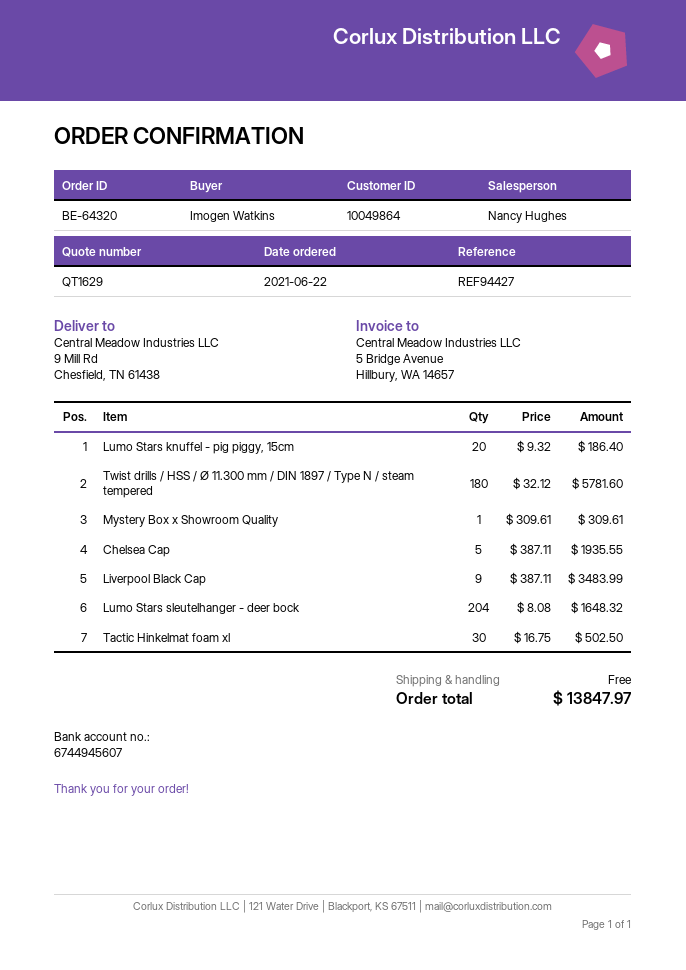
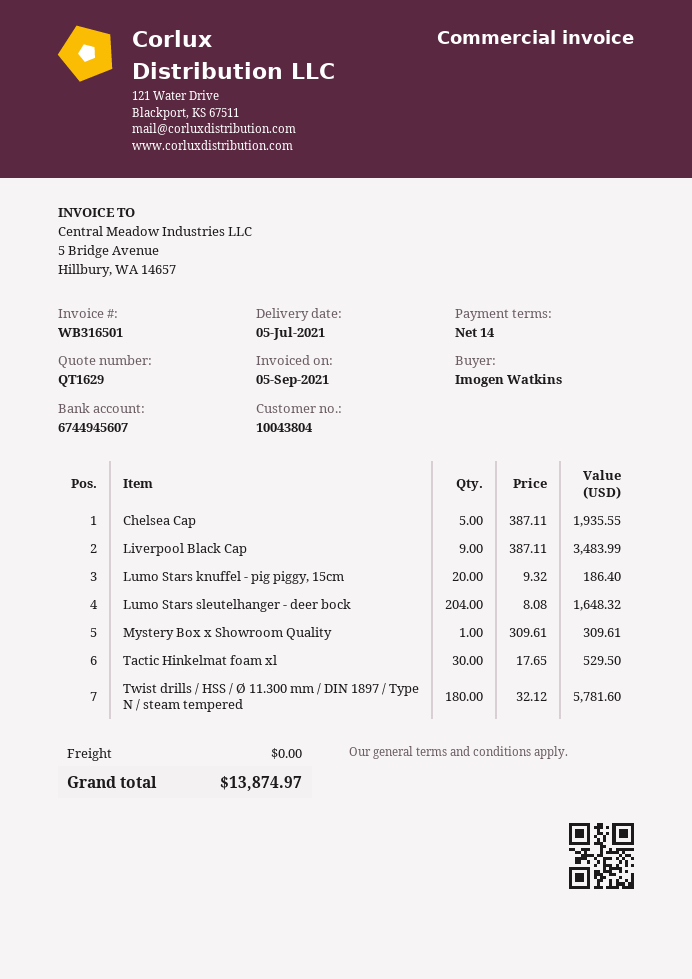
customer number: 10049864 -> 10043804
Tactic Hinkelmat foam xl: 30 x 16.75 = 502.50 -> 30 x 17.65 = 529.50
total: 13847.97 -> 13874.97

